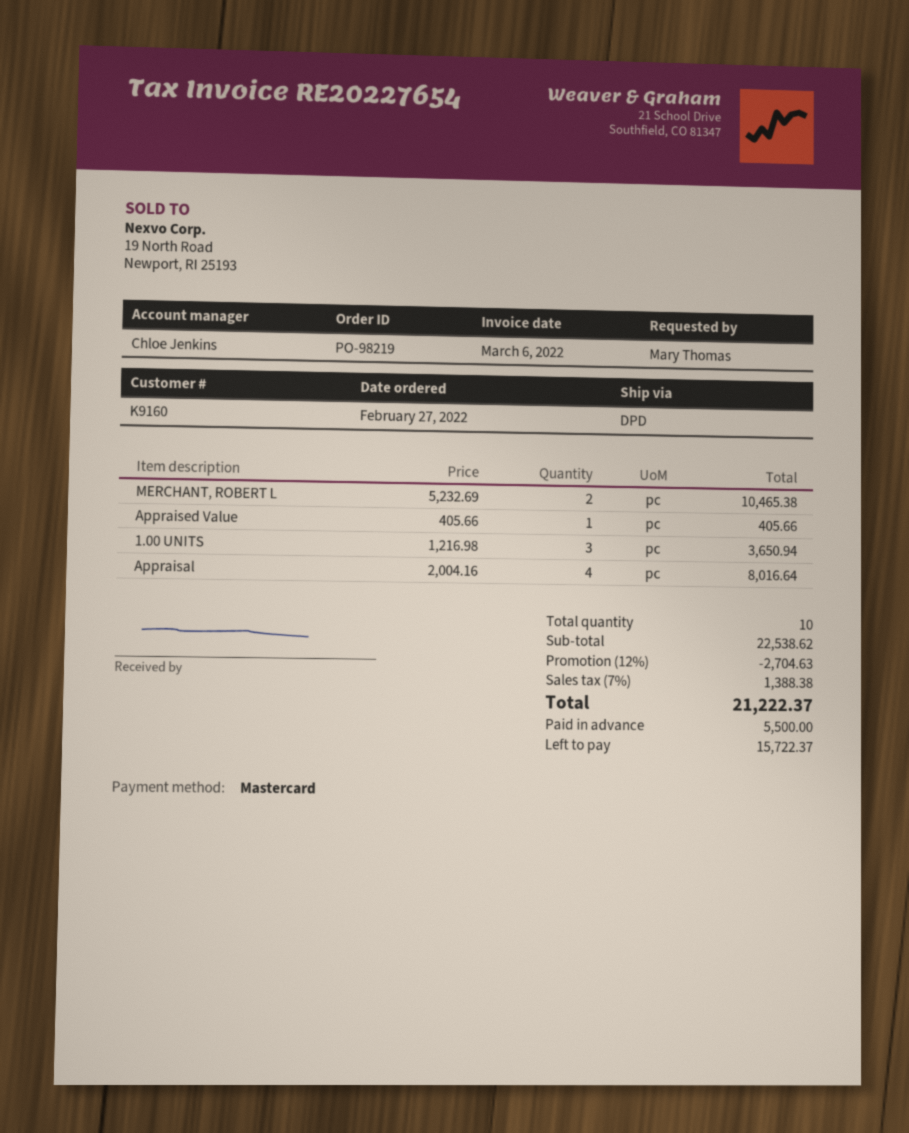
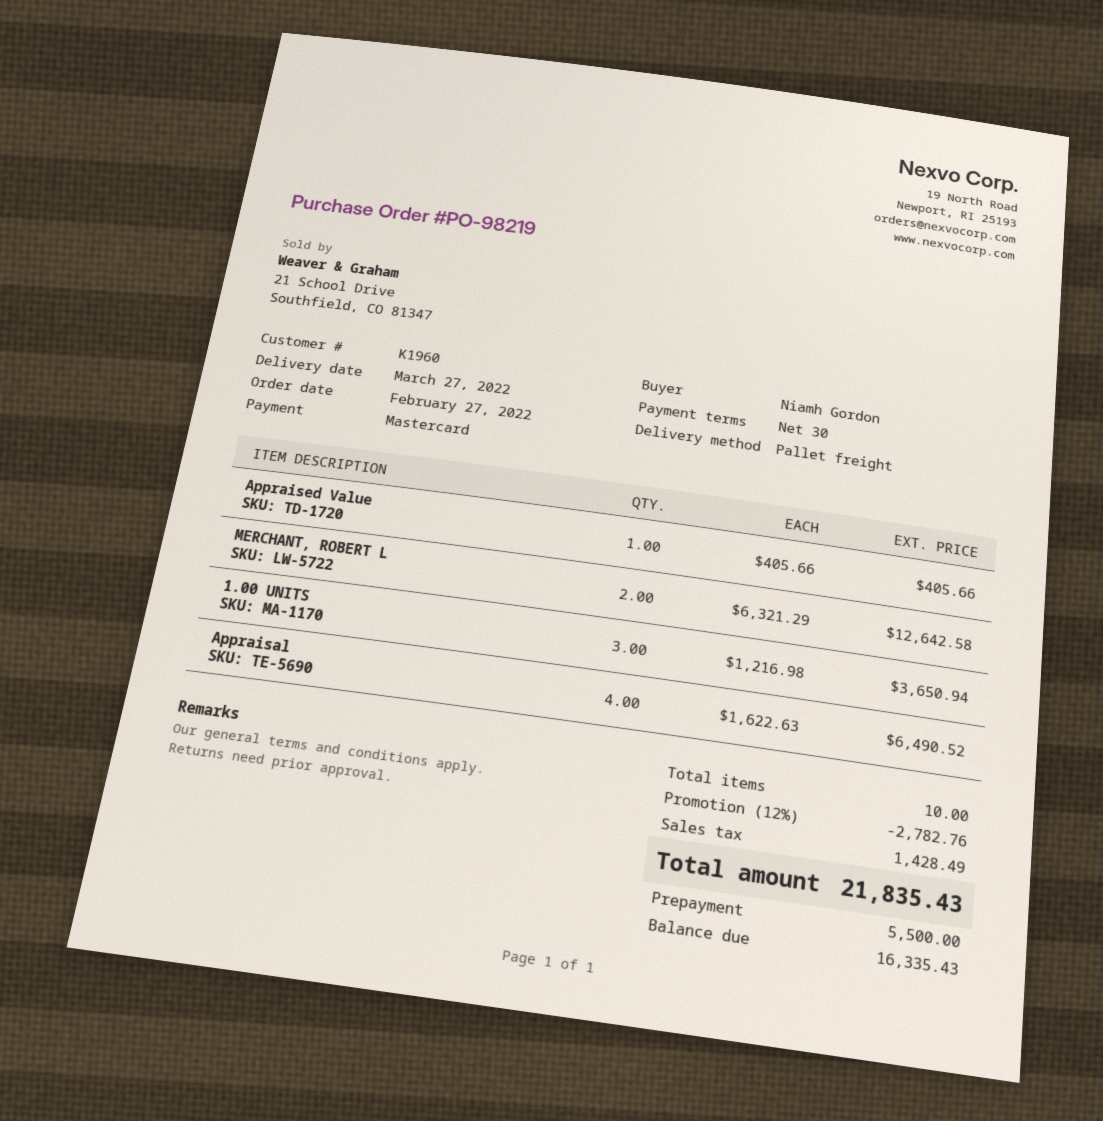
customer number: K9160 -> K1960
ordered by: Mary Thomas -> Niamh Gordon
shipping method: DPD -> pallet freight
MERCHANT, ROBERT L: 2 x 5232.69 = 10465.38 -> 2 x 6321.29 = 12642.58
Appraisal: 4 x 2004.16 = 8016.64 -> 4 x 1622.63 = 6490.52
discount: 12% = 2704.63 -> 12% = 2782.76
tax: 1388.38 -> 1428.49
total: 21222.37 -> 21835.43
balance: 15722.37 -> 16335.43

